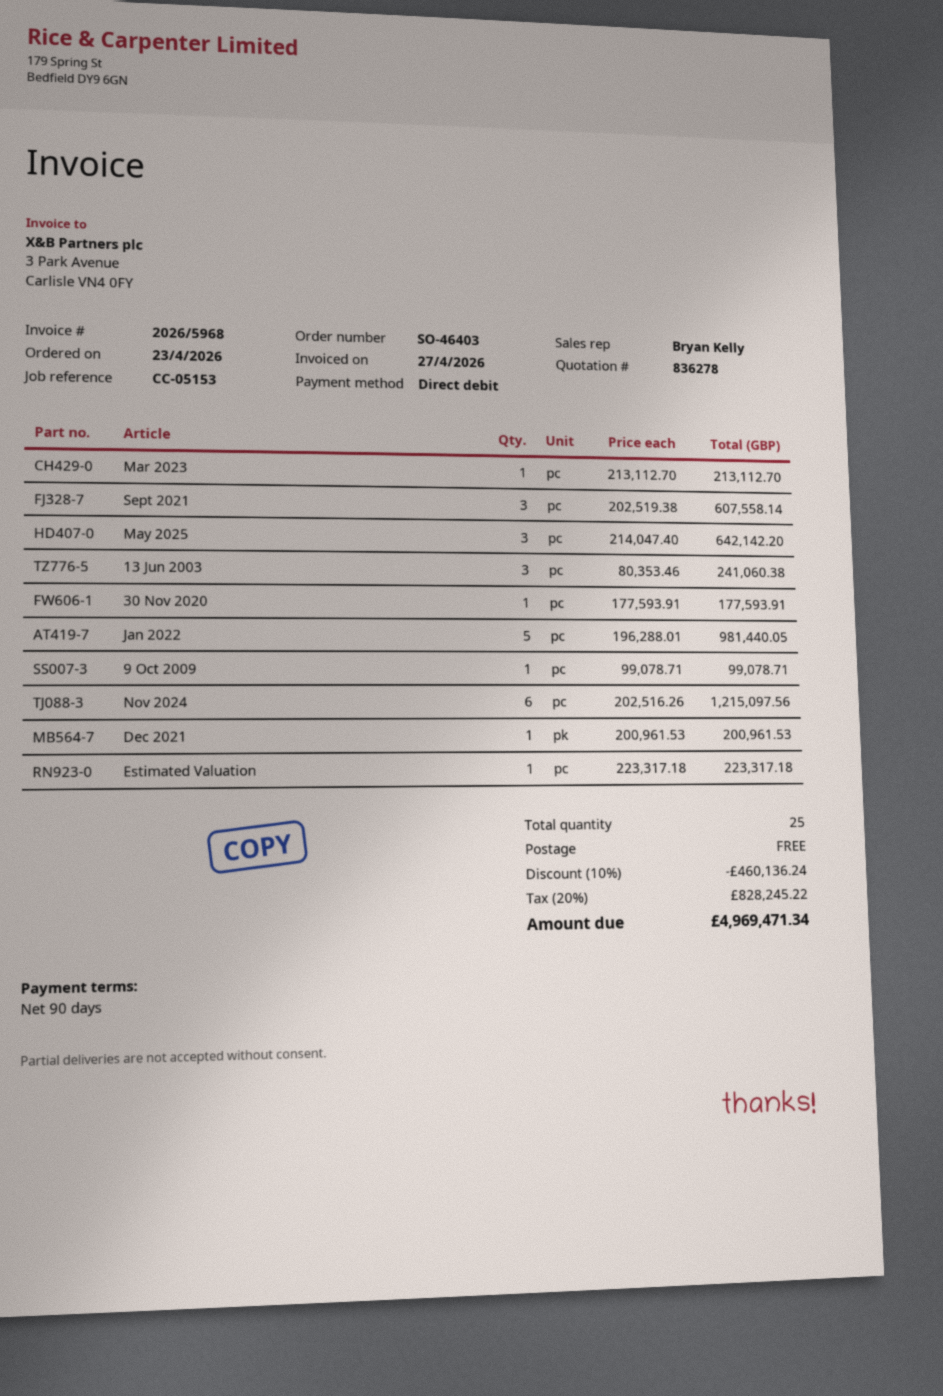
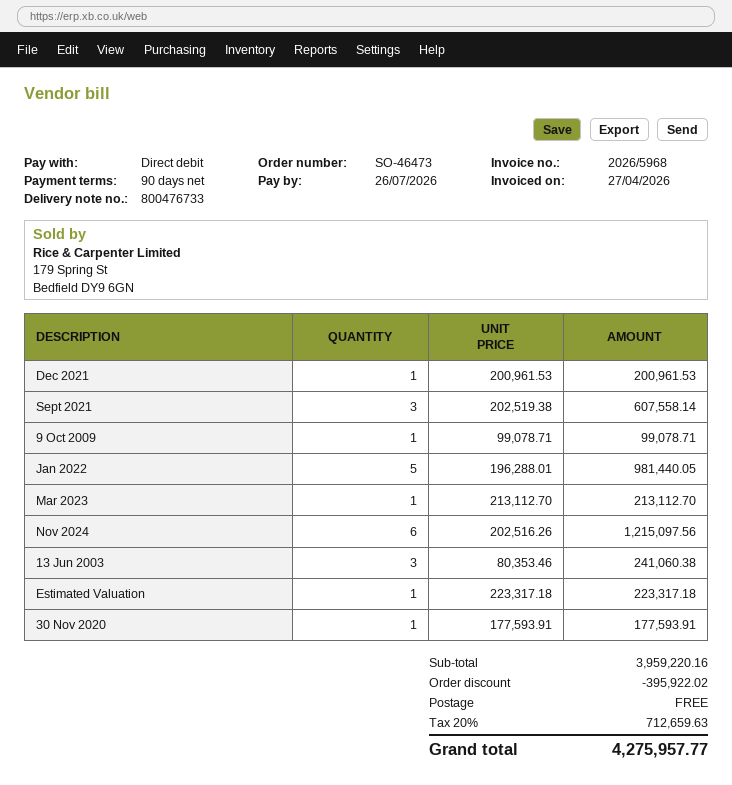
order number: SO-46403 -> SO-46473
May 2025: 3 x 214047.40 = 642142.20 -> none
discount: 460136.24 -> 395922.02
tax: 20% = 828245.22 -> 20% = 712659.63
total: 4969471.34 -> 4275957.77

